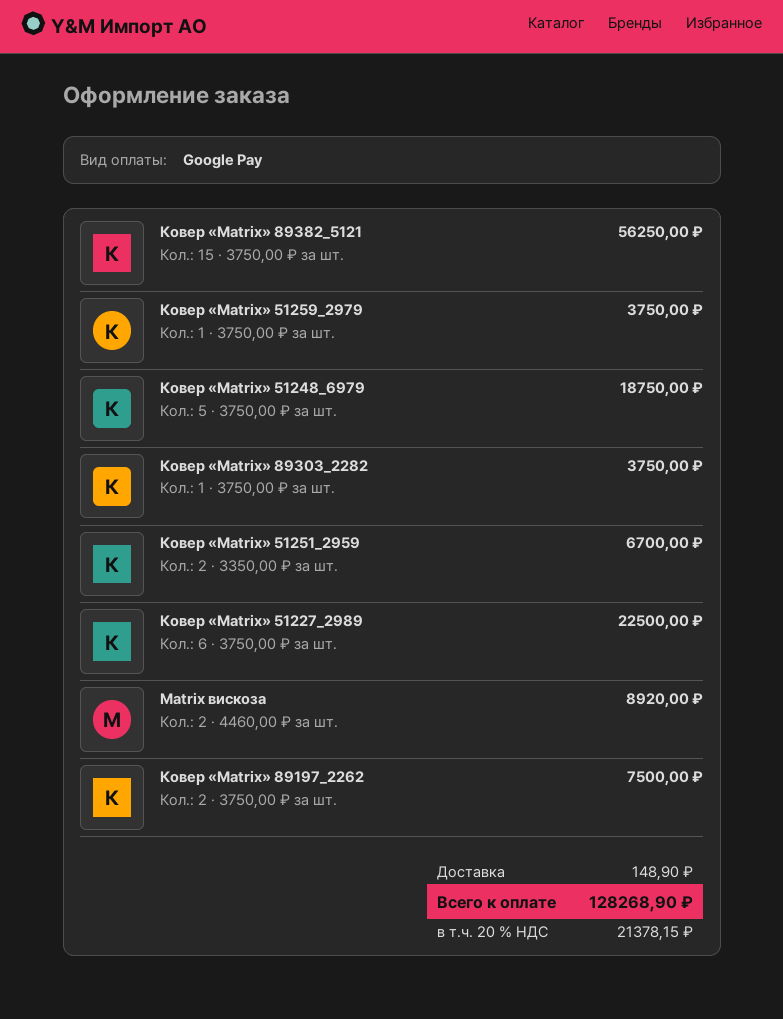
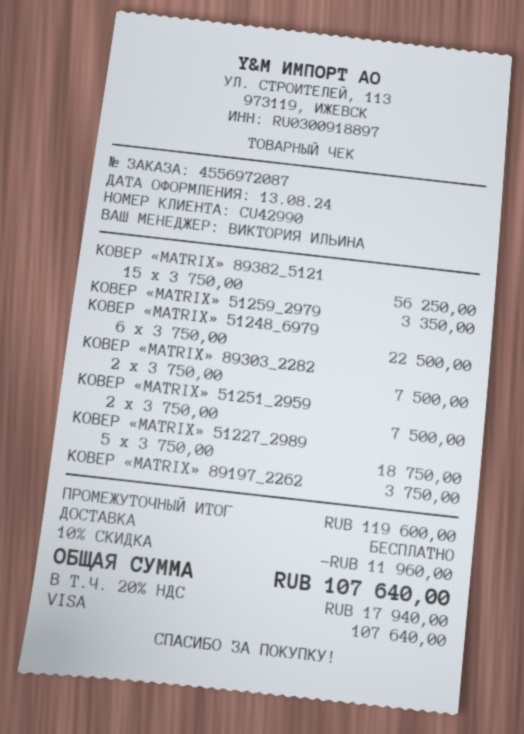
payment method: Google Pay -> Visa
Ковер «Matrix» 51259_2979: 1 x 3750.00 = 3750.00 -> 1 x 3350.00 = 3350.00
Ковер «Matrix» 51248_6979: 5 x 3750.00 = 18750.00 -> 6 x 3750.00 = 22500.00
Ковер «Matrix» 89303_2282: 1 x 3750.00 = 3750.00 -> 2 x 3750.00 = 7500.00
Ковер «Matrix» 51251_2959: 2 x 3350.00 = 6700.00 -> 2 x 3750.00 = 7500.00
Ковер «Matrix» 51227_2989: 6 x 3750.00 = 22500.00 -> 5 x 3750.00 = 18750.00
Matrix вискоза: 2 x 4460.00 = 8920.00 -> none
Ковер «Matrix» 89197_2262: 2 x 3750.00 = 7500.00 -> 1 x 3750.00 = 3750.00
discount: none -> 10% = 11960.00
shipping: 148.90 -> 0.00
tax: 20% = 21378.15 -> 20% = 17940.00
total: 128268.90 -> 107640.00

